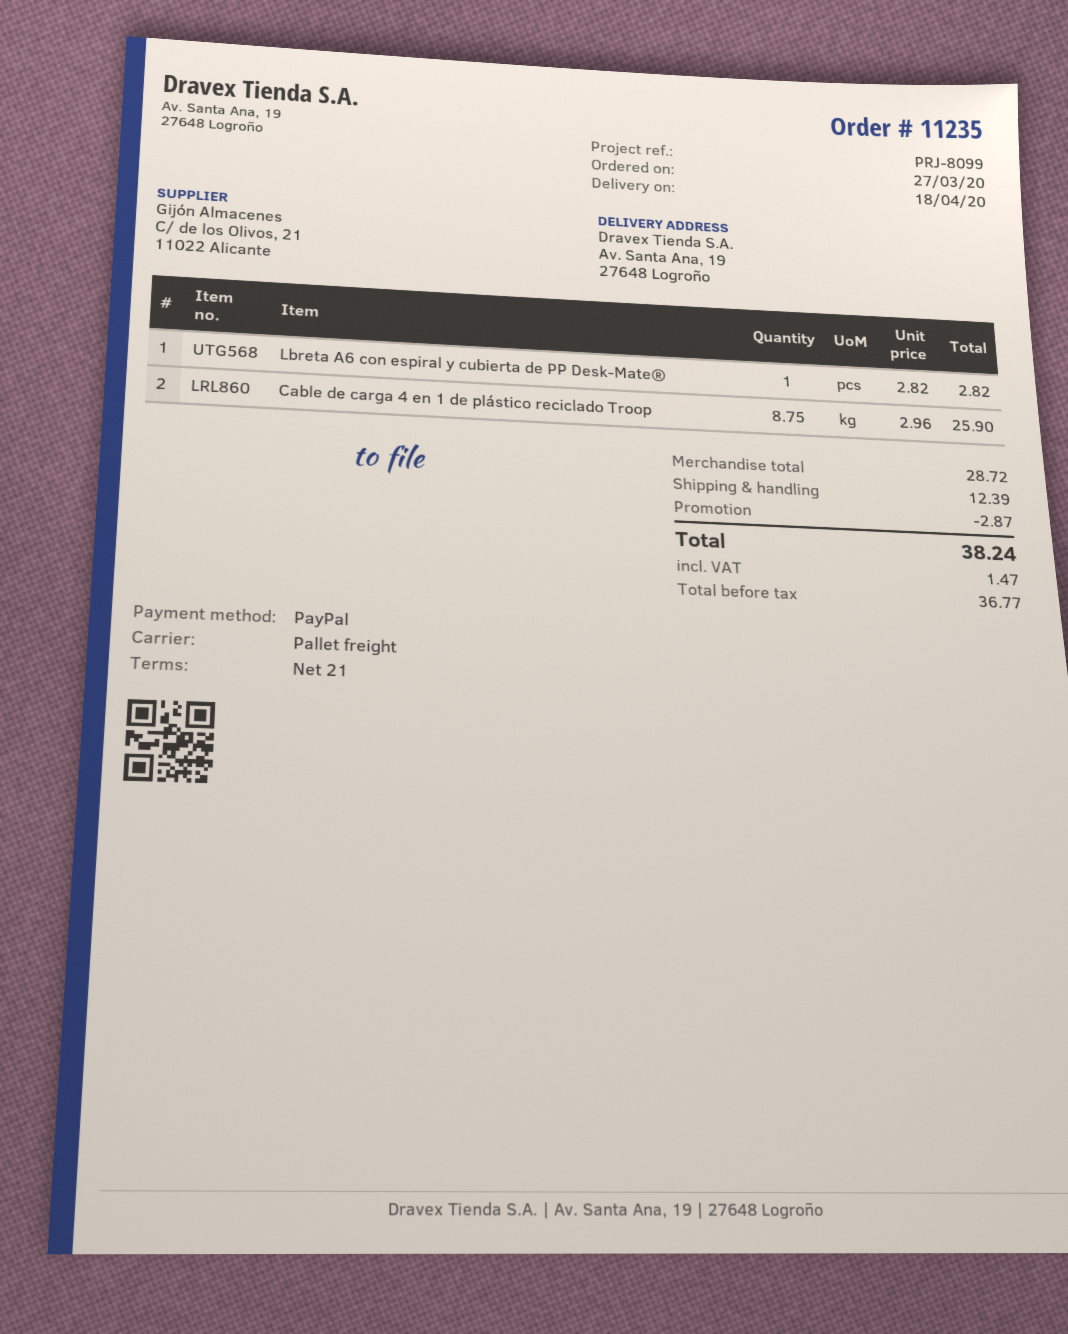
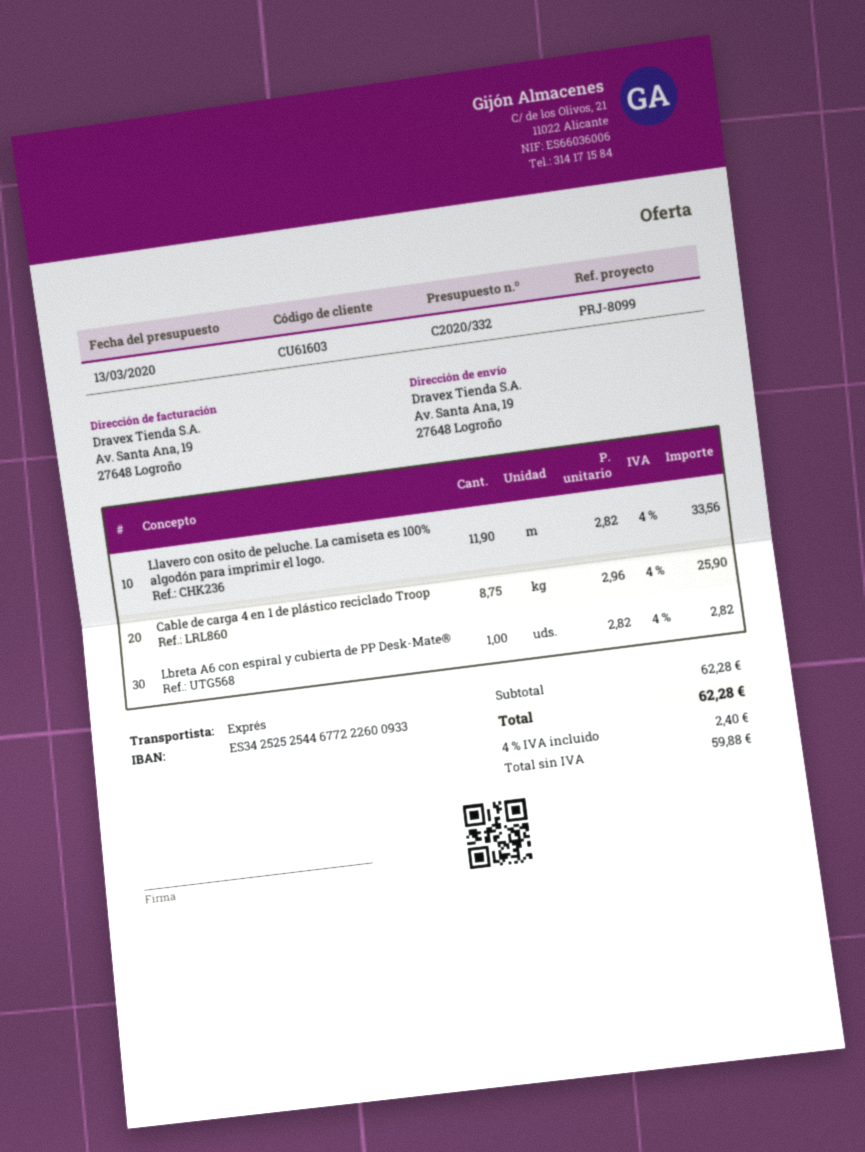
shipping method: pallet freight -> express
Llavero con osito de peluche. La camiseta es 100% algodón para imprimir el logo.: none -> 11.9 x 2.82 = 33.56
subtotal: 28.72 -> 62.28
discount: 2.87 -> none
shipping: 12.39 -> none
net: 36.77 -> 59.88
tax: 1.47 -> 2.40
total: 38.24 -> 62.28

